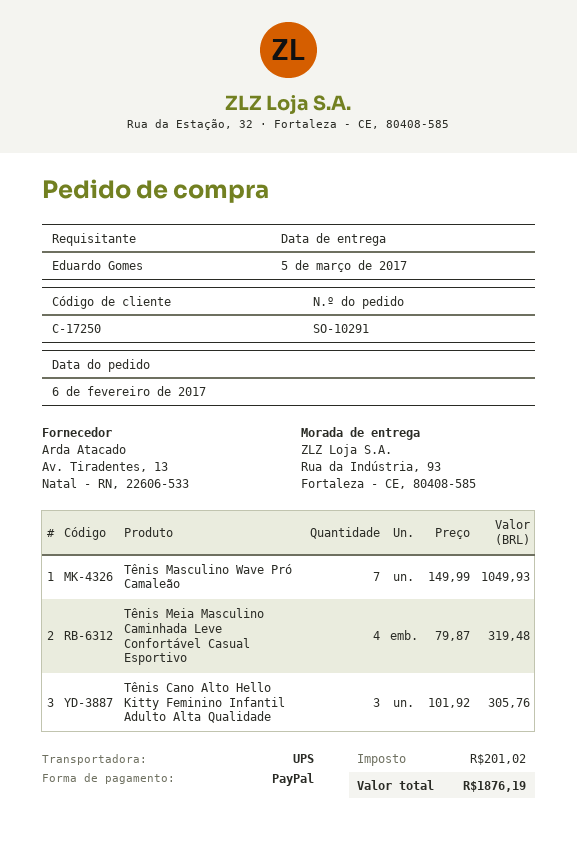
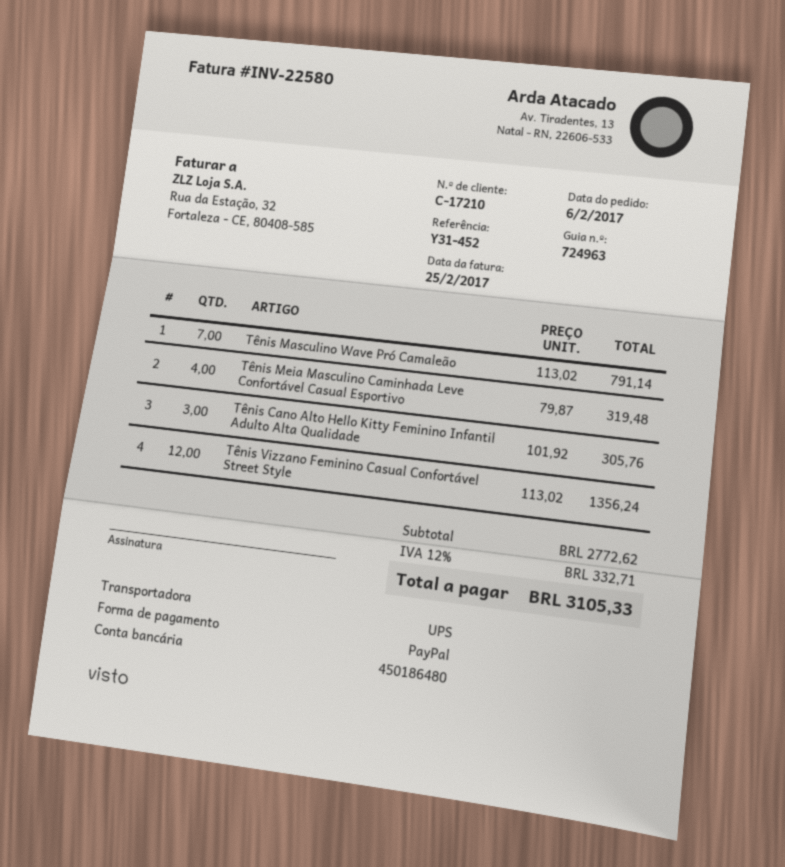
customer number: C-17250 -> C-17210
Tênis Masculino Wave Pró Camaleão: 7 x 149.99 = 1049.93 -> 7 x 113.02 = 791.14
Tênis Vizzano Feminino Casual Confortável Street Style: none -> 12 x 113.02 = 1356.24
tax: 201.02 -> 332.71
total: 1876.19 -> 3105.33

